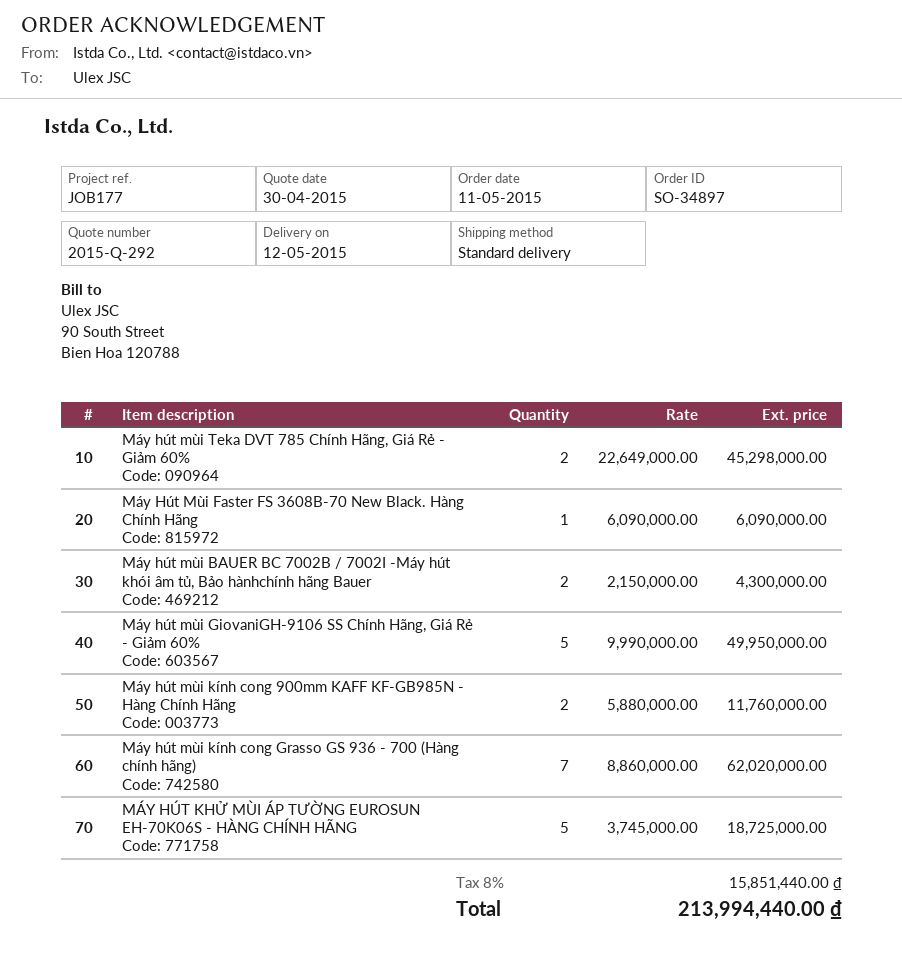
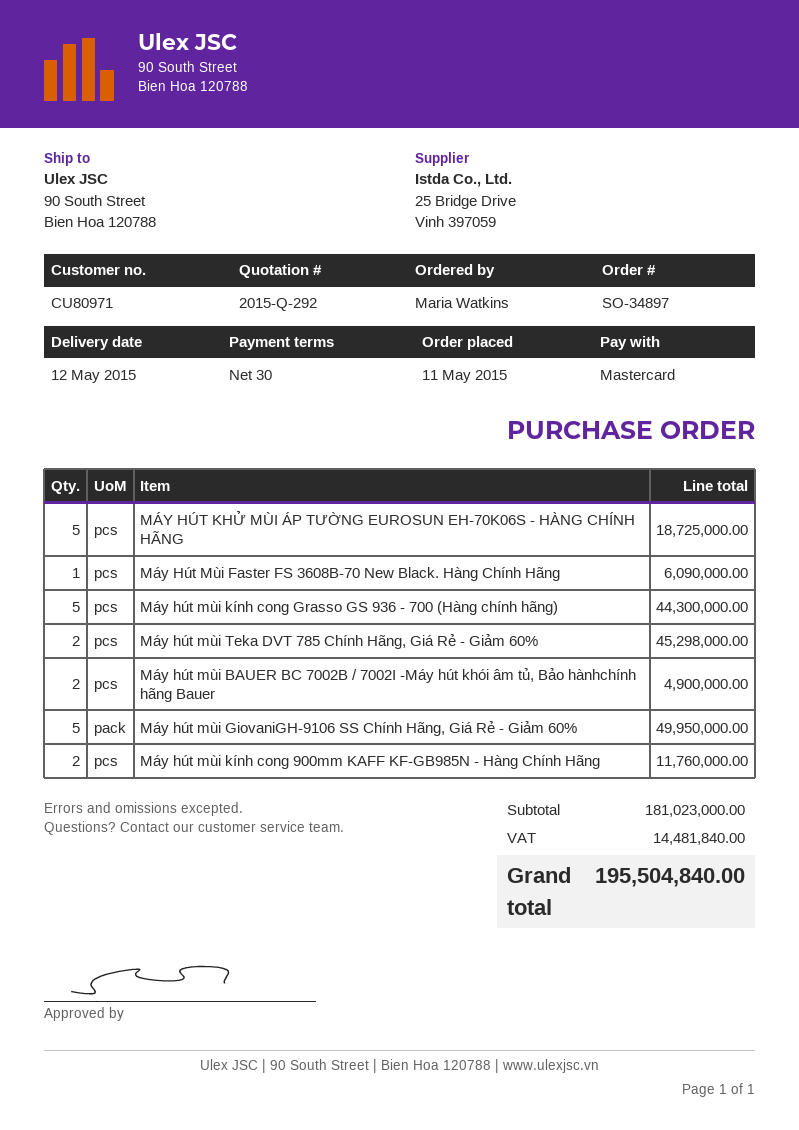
Máy hút mùi BAUER BC 7002B / 7002I -Máy hút khói âm tủ, Bảo hànhchính hãng Bauer: 2 for 4300000.00 -> 2 for 4900000.00
Máy hút mùi kính cong Grasso GS 936 - 700 (Hàng chính hãng): 7 for 62020000.00 -> 5 for 44300000.00
tax: 15851440.00 -> 14481840.00
total: 213994440.00 -> 195504840.00

